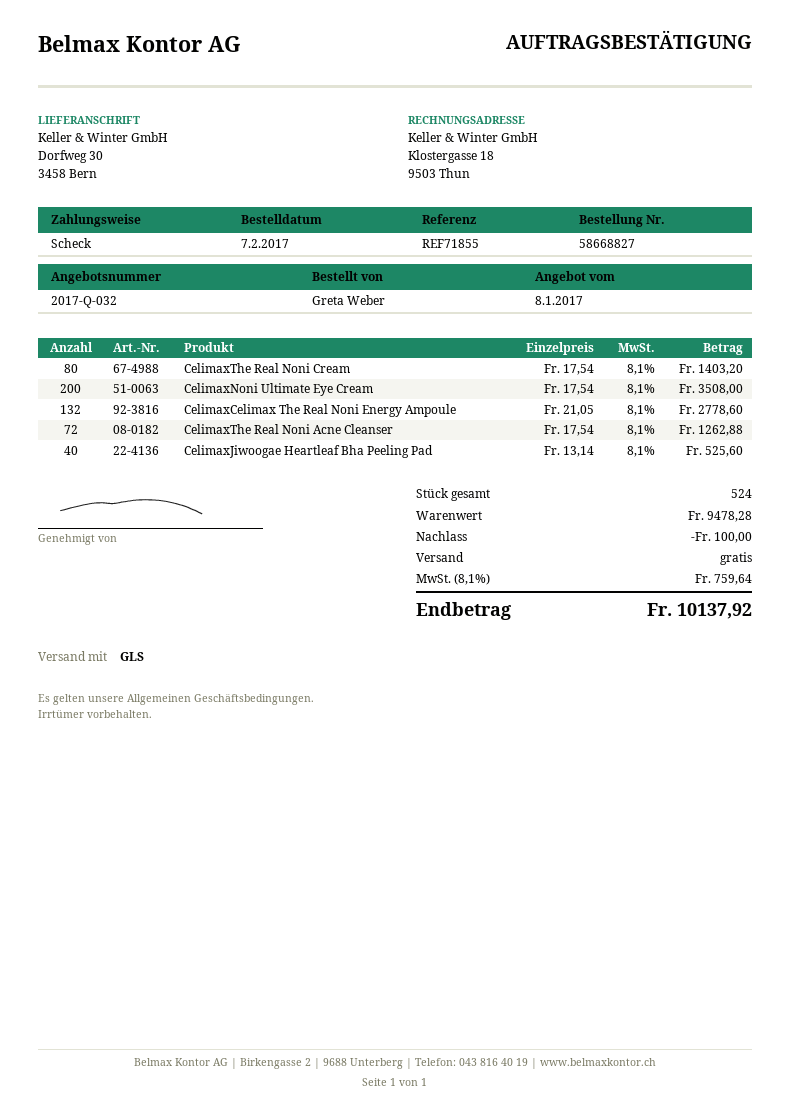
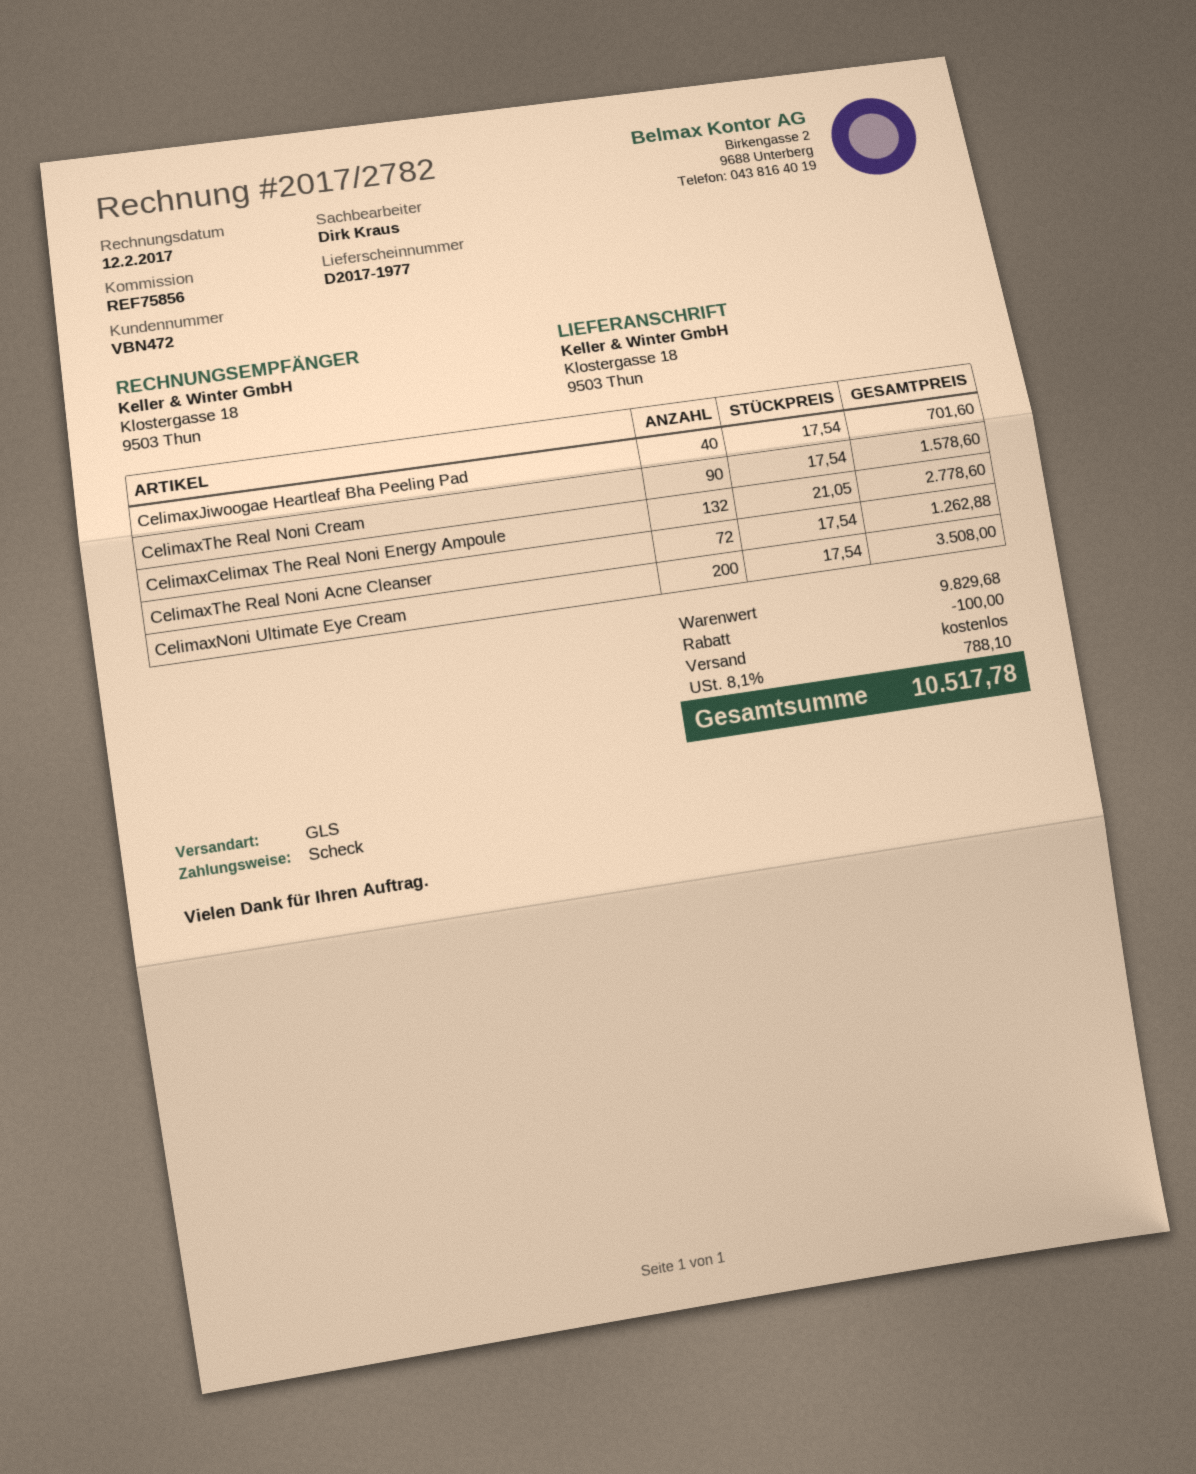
reference: REF71855 -> REF75856
ship to: Dorfweg 30, 3458 Bern -> Klostergasse 18, 9503 Thun
CelimaxThe Real Noni Cream: 80 x 17.54 = 1403.20 -> 90 x 17.54 = 1578.60
CelimaxJiwoogae Heartleaf Bha Peeling Pad: 40 x 13.14 = 525.60 -> 40 x 17.54 = 701.60
subtotal: 9478.28 -> 9829.68
tax: 8.1% = 759.64 -> 8.1% = 788.10
total: 10137.92 -> 10517.78

